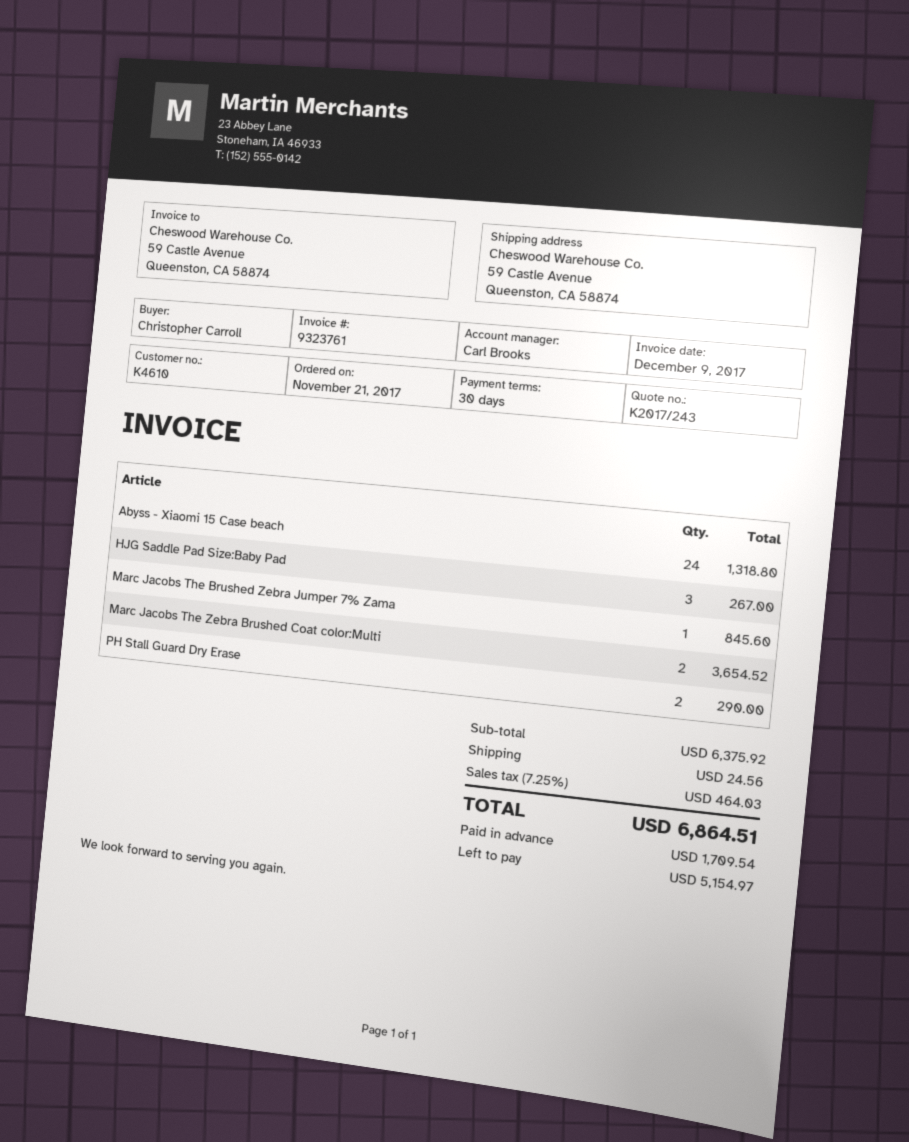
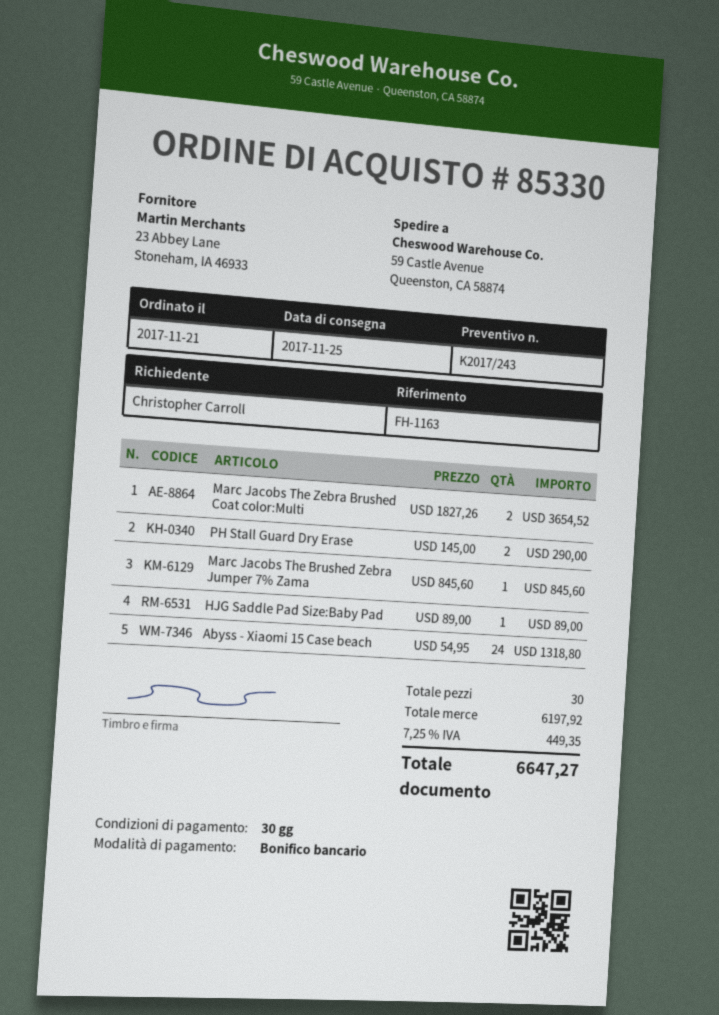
HJG Saddle Pad Size:Baby Pad: 3 for 267.00 -> 1 for 89.00
subtotal: 6375.92 -> 6197.92
shipping: 24.56 -> none
tax: 7.25% = 464.03 -> 7.25% = 449.35
total: 6864.51 -> 6647.27

